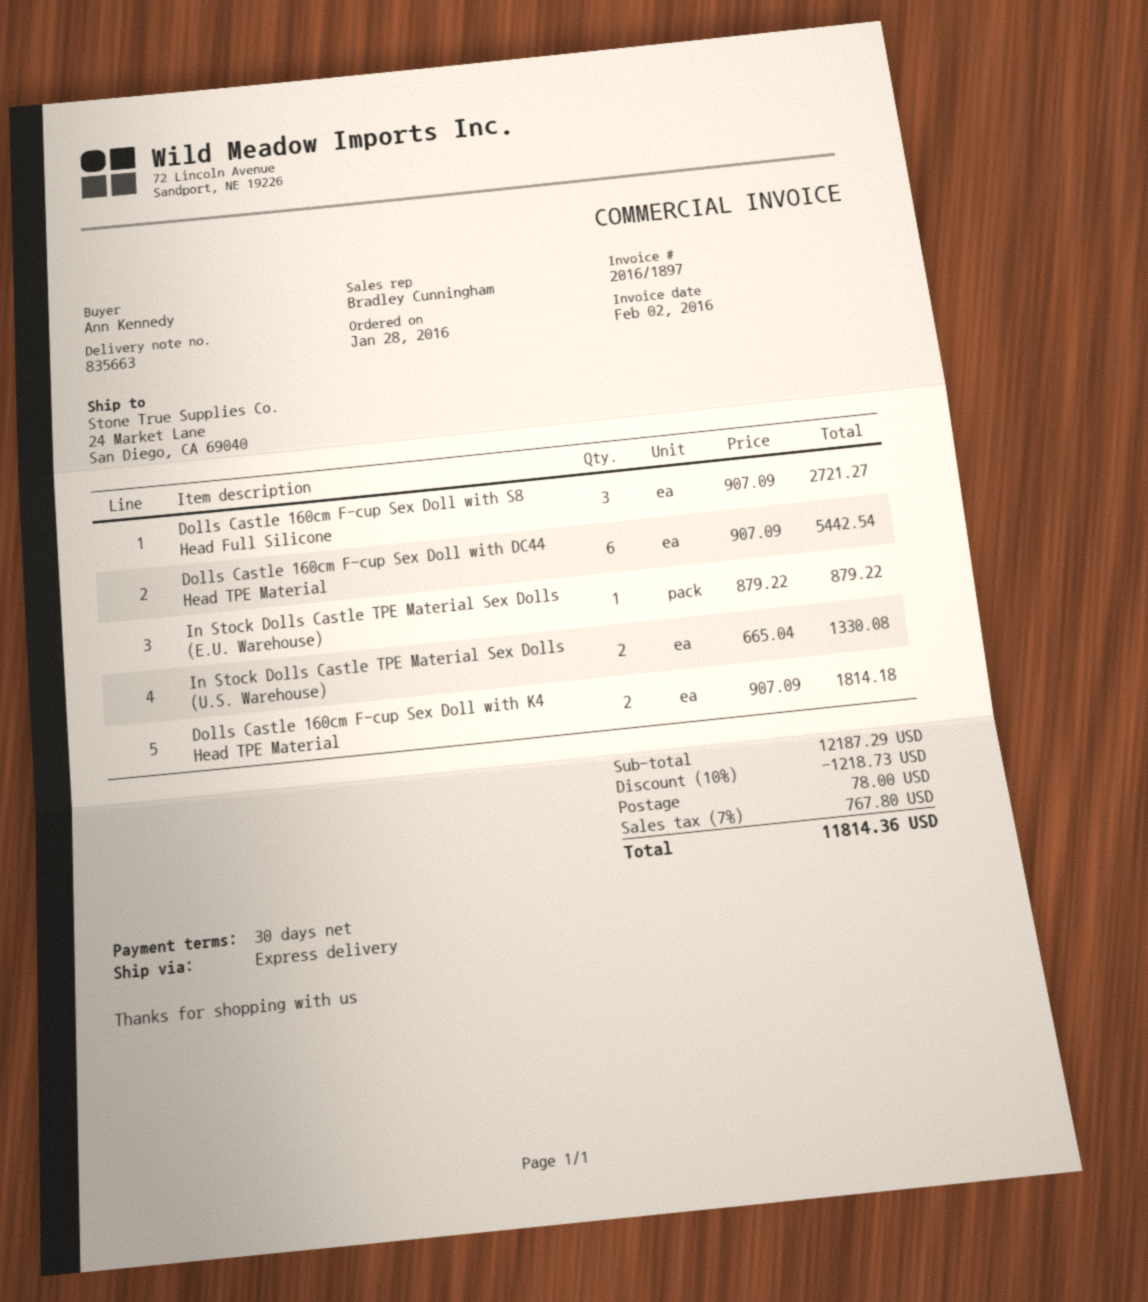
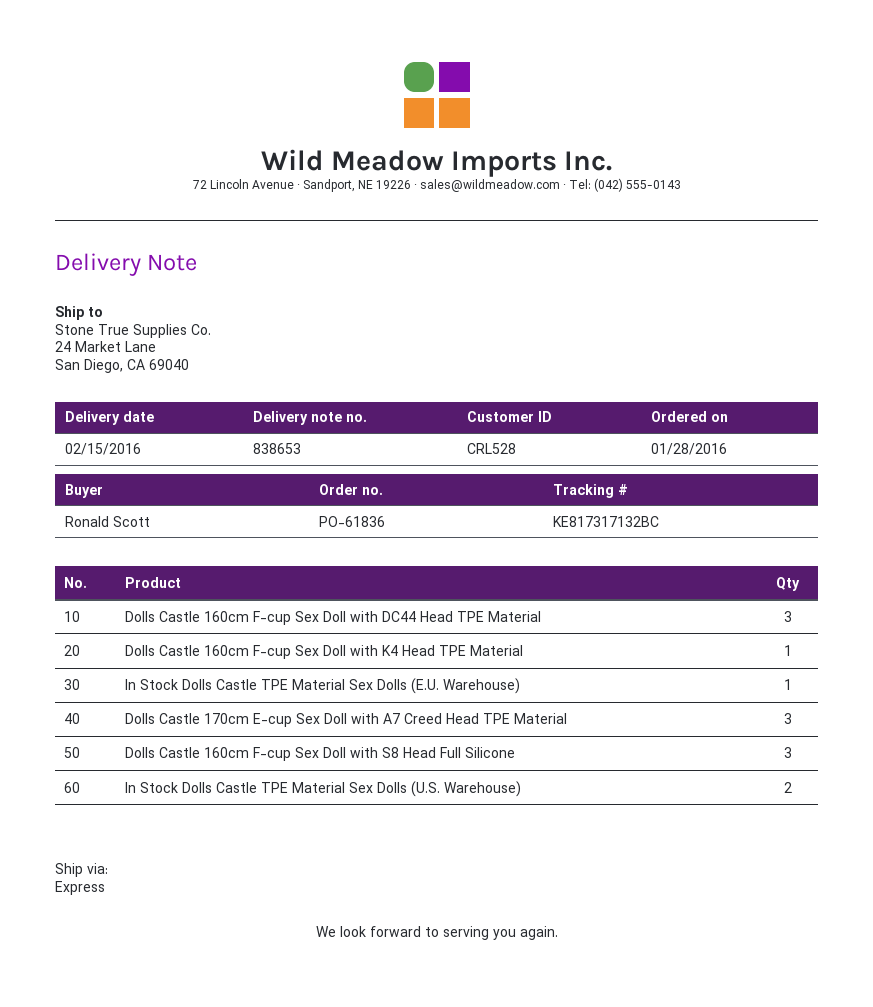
delivery note number: 835663 -> 838653
ordered by: Ann Kennedy -> Ronald Scott
Dolls Castle 160cm F-cup Sex Doll with DC44 Head TPE Material: 6 -> 3
Dolls Castle 160cm F-cup Sex Doll with K4 Head TPE Material: 2 -> 1
Dolls Castle 170cm E-cup Sex Doll with A7 Creed Head TPE Material: none -> 3

